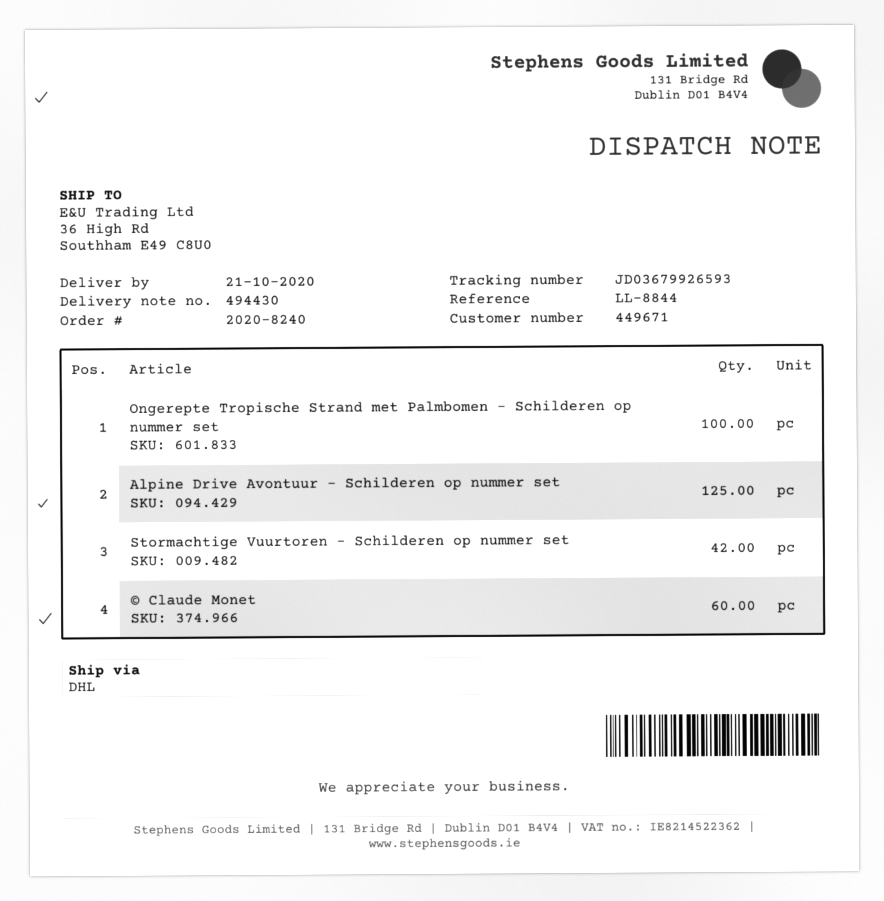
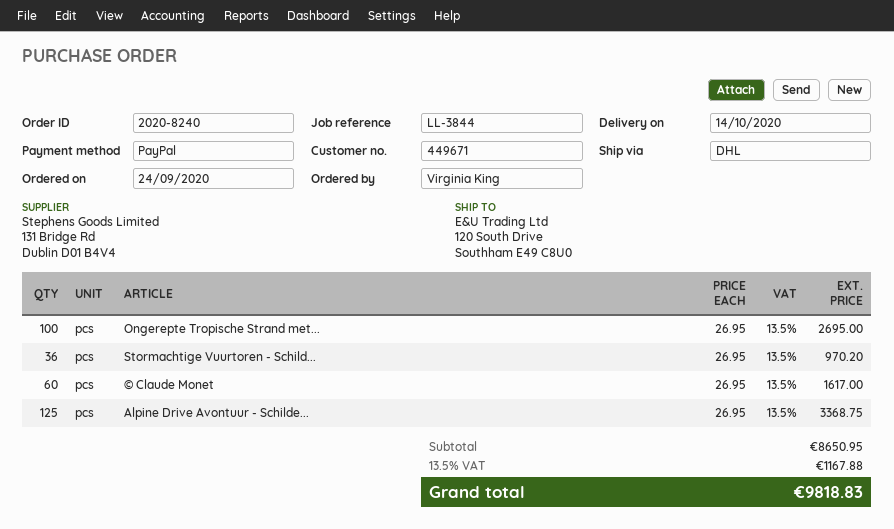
delivery date: 2020-10-21 -> 2020-10-14
reference: LL-8844 -> LL-3844
ship to: 36 High Rd, Southham E49 C8U0 -> 120 South Drive, Southham E49 C8U0
Stormachtige Vuurtoren - Schilderen op nummer set: 42 -> 36

